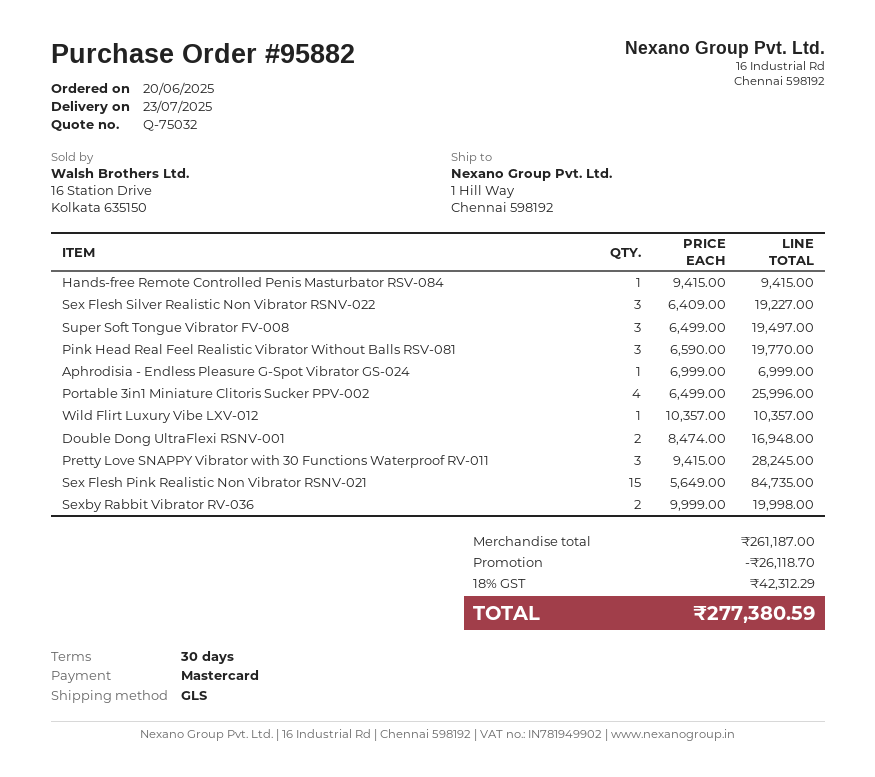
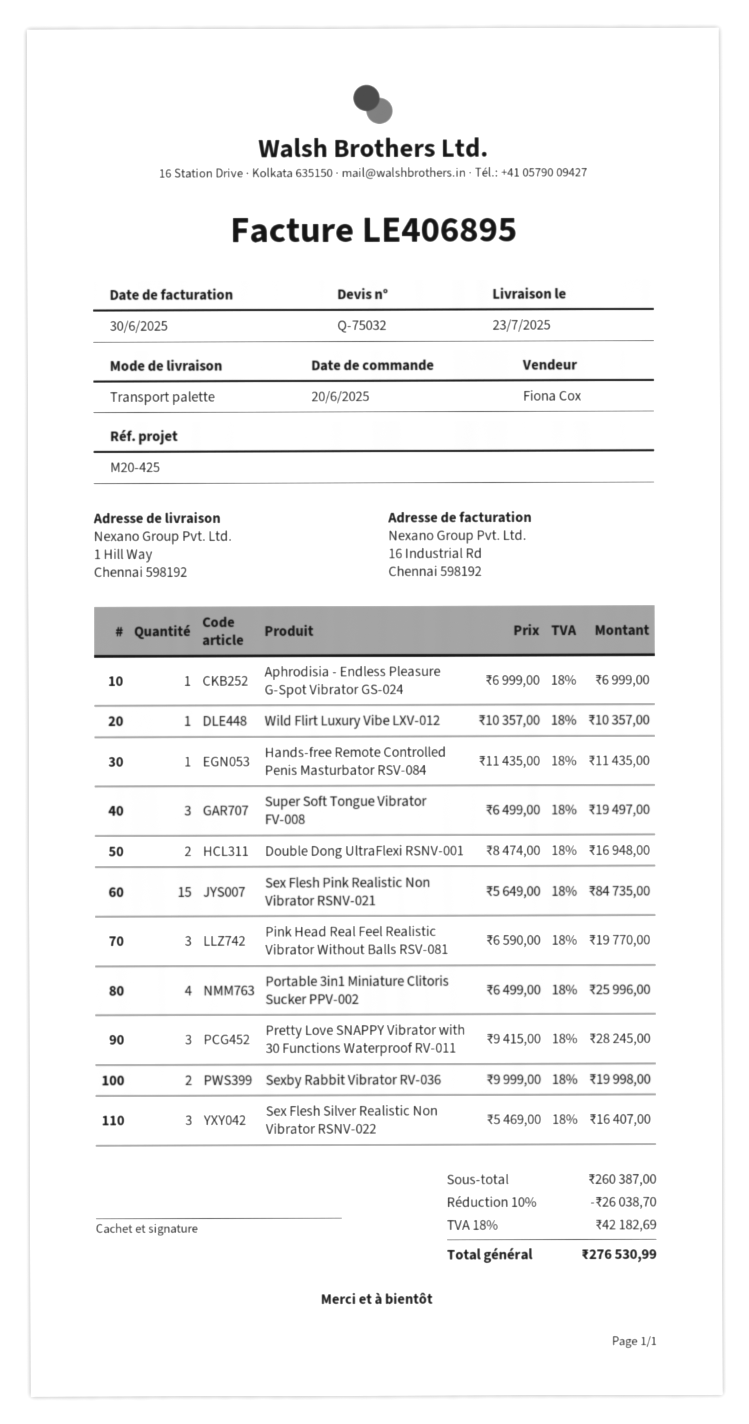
shipping method: GLS -> pallet freight
Hands-free Remote Controlled Penis Masturbator RSV-084: 1 x 9415.00 = 9415.00 -> 1 x 11435.00 = 11435.00
Sex Flesh Silver Realistic Non Vibrator RSNV-022: 3 x 6409.00 = 19227.00 -> 3 x 5469.00 = 16407.00
subtotal: 261187.00 -> 260387.00
discount: 26118.70 -> 26038.70
tax: 18% = 42312.29 -> 18% = 42182.69
total: 277380.59 -> 276530.99

